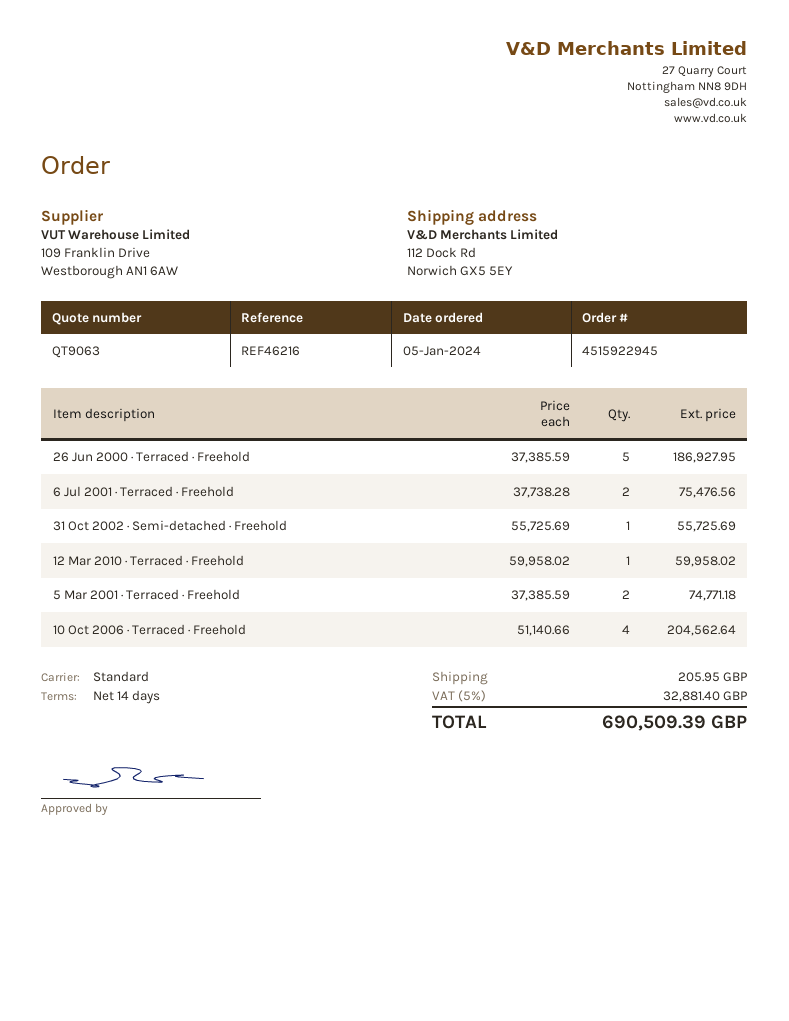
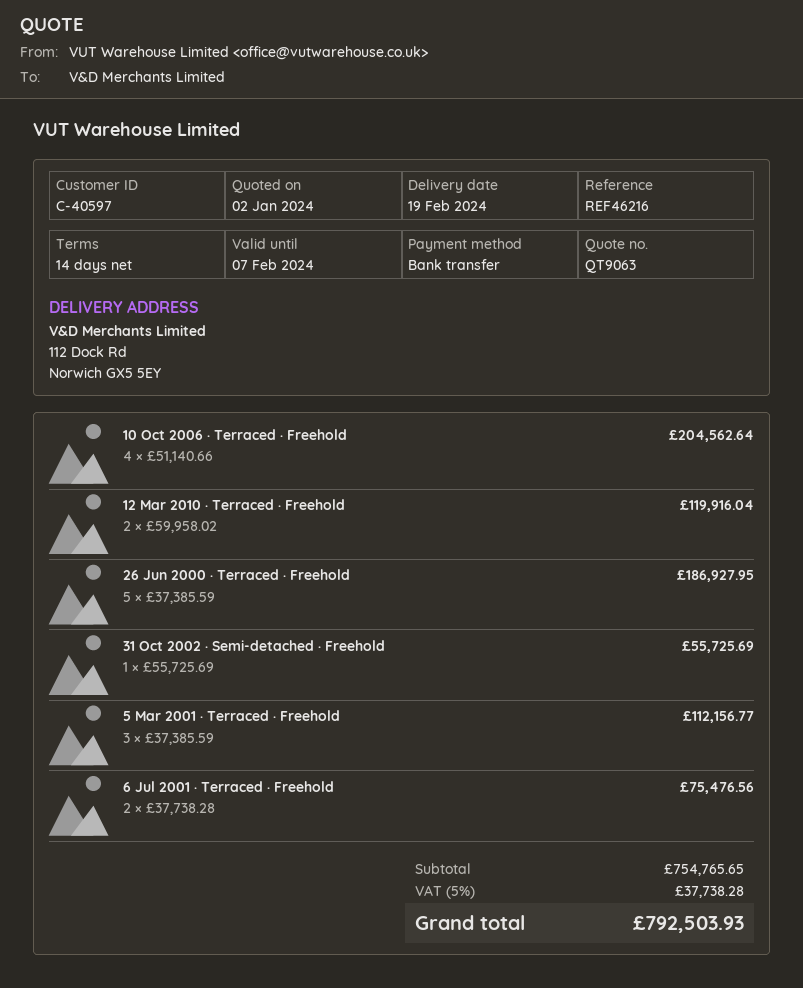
12 Mar 2010 · Terraced · Freehold: 1 x 59958.02 = 59958.02 -> 2 x 59958.02 = 119916.04
5 Mar 2001 · Terraced · Freehold: 2 x 37385.59 = 74771.18 -> 3 x 37385.59 = 112156.77
shipping: 205.95 -> none
tax: 5% = 32881.40 -> 5% = 37738.28
total: 690509.39 -> 792503.93

